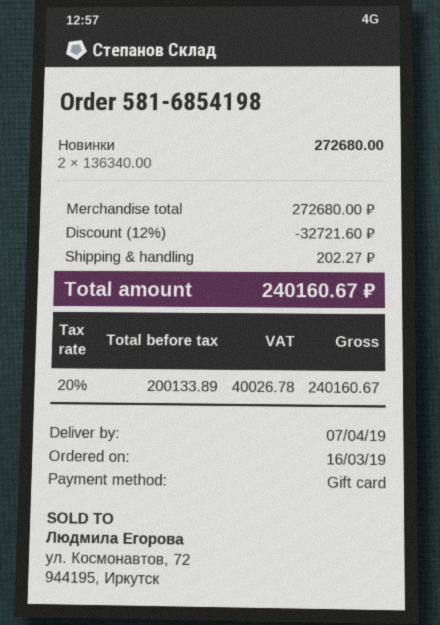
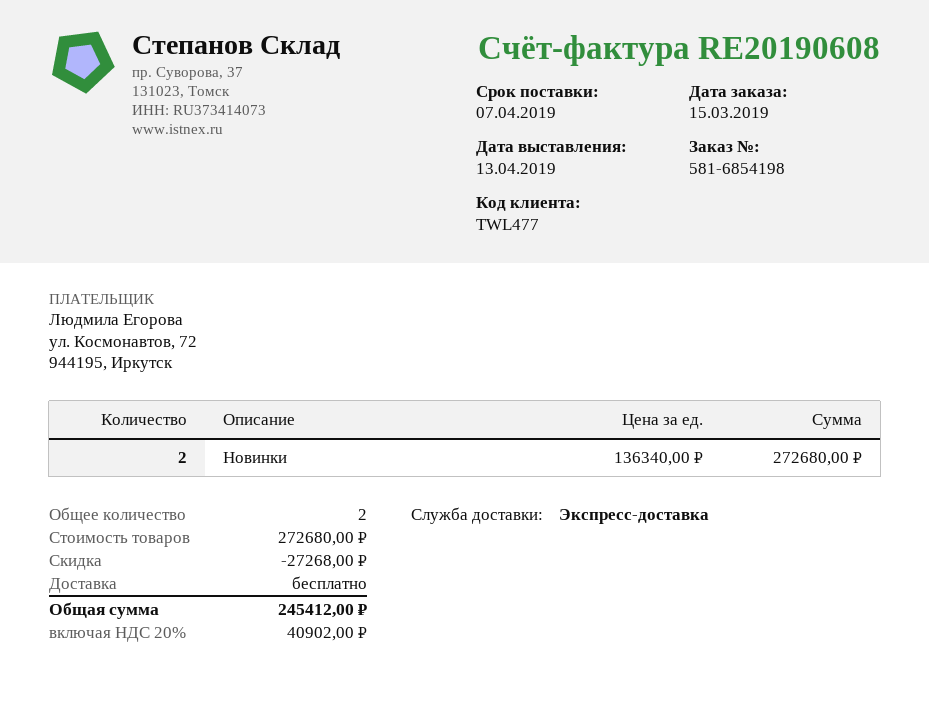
order date: 2019-03-16 -> 2019-03-15
discount: 32721.60 -> 27268.00
shipping: 202.27 -> 0.00
tax: 20% = 40026.78 -> 20% = 40902.00
total: 240160.67 -> 245412.00

